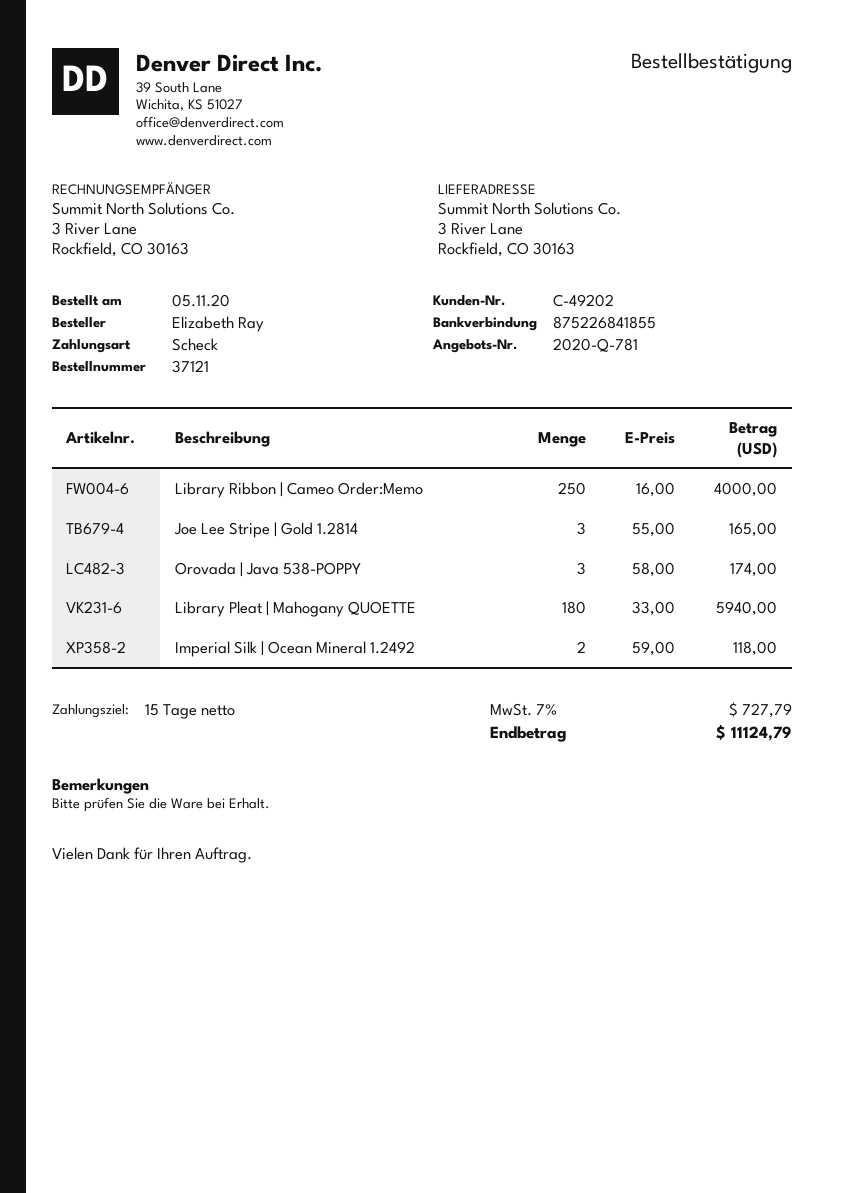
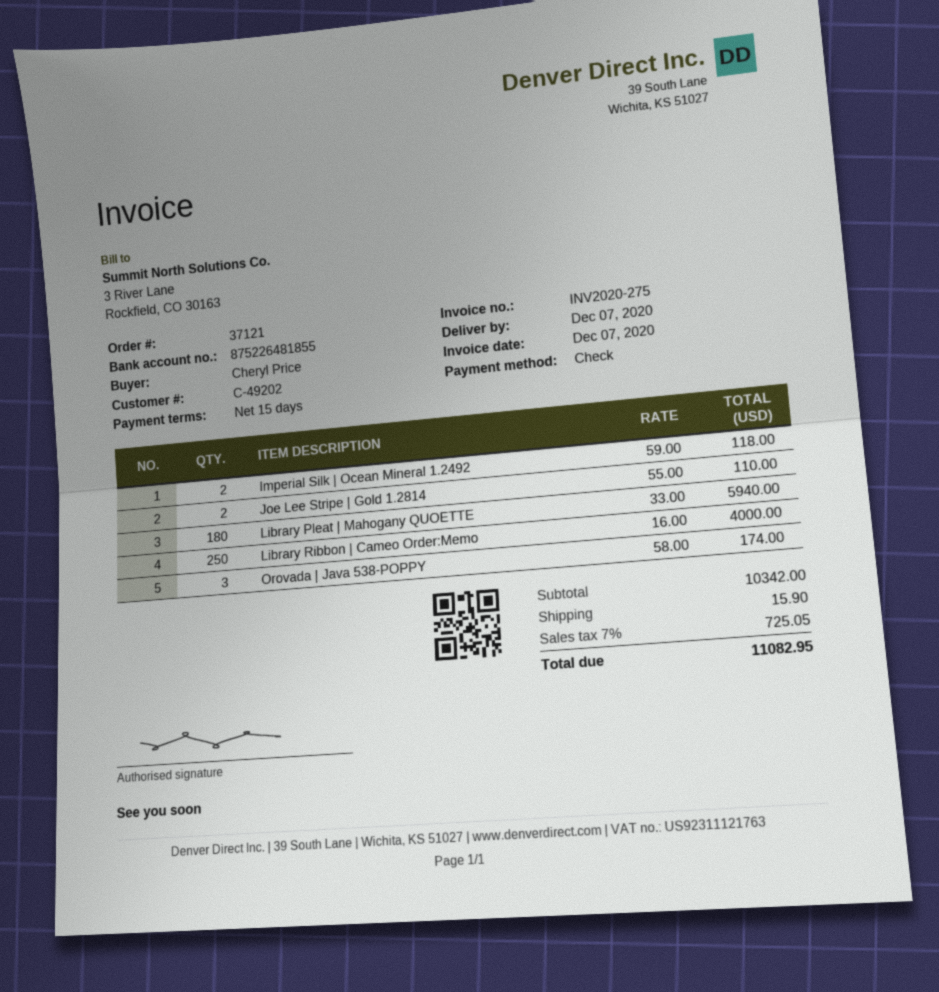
ordered by: Elizabeth Ray -> Cheryl Price
bank account: 875226841855 -> 875226481855
Joe Lee Stripe | Gold 1.2814: 3 x 55.00 = 165.00 -> 2 x 55.00 = 110.00
shipping: none -> 15.90
tax: 7% = 727.79 -> 7% = 725.05
total: 11124.79 -> 11082.95

